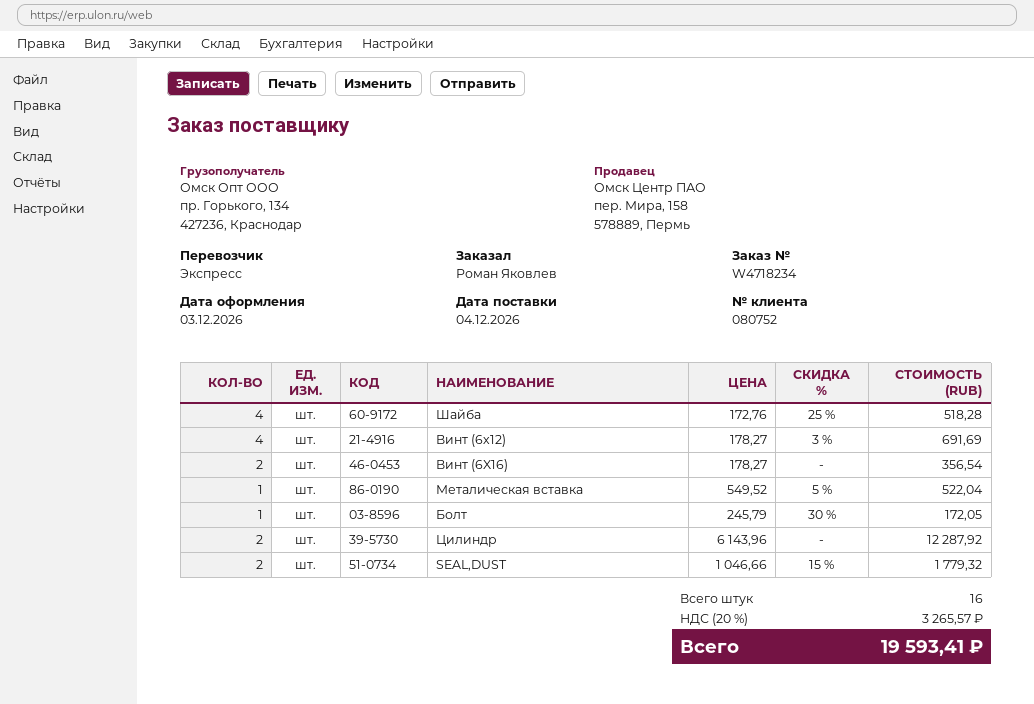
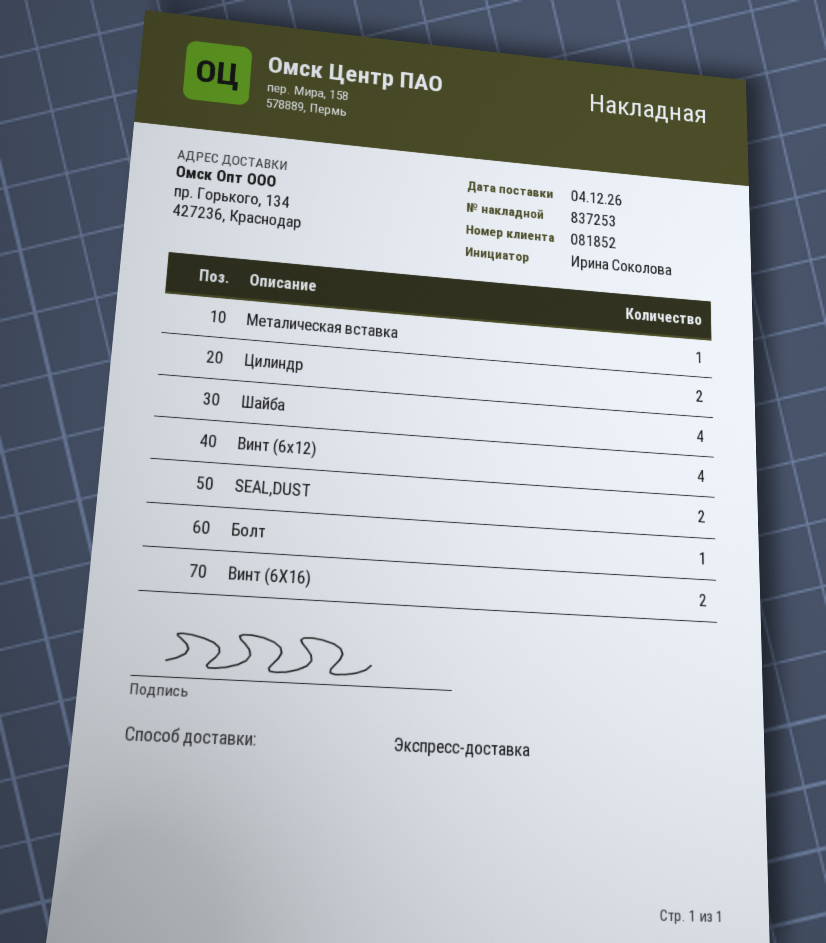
customer number: 080752 -> 081852
ordered by: Роман Яковлев -> Ирина Соколова

